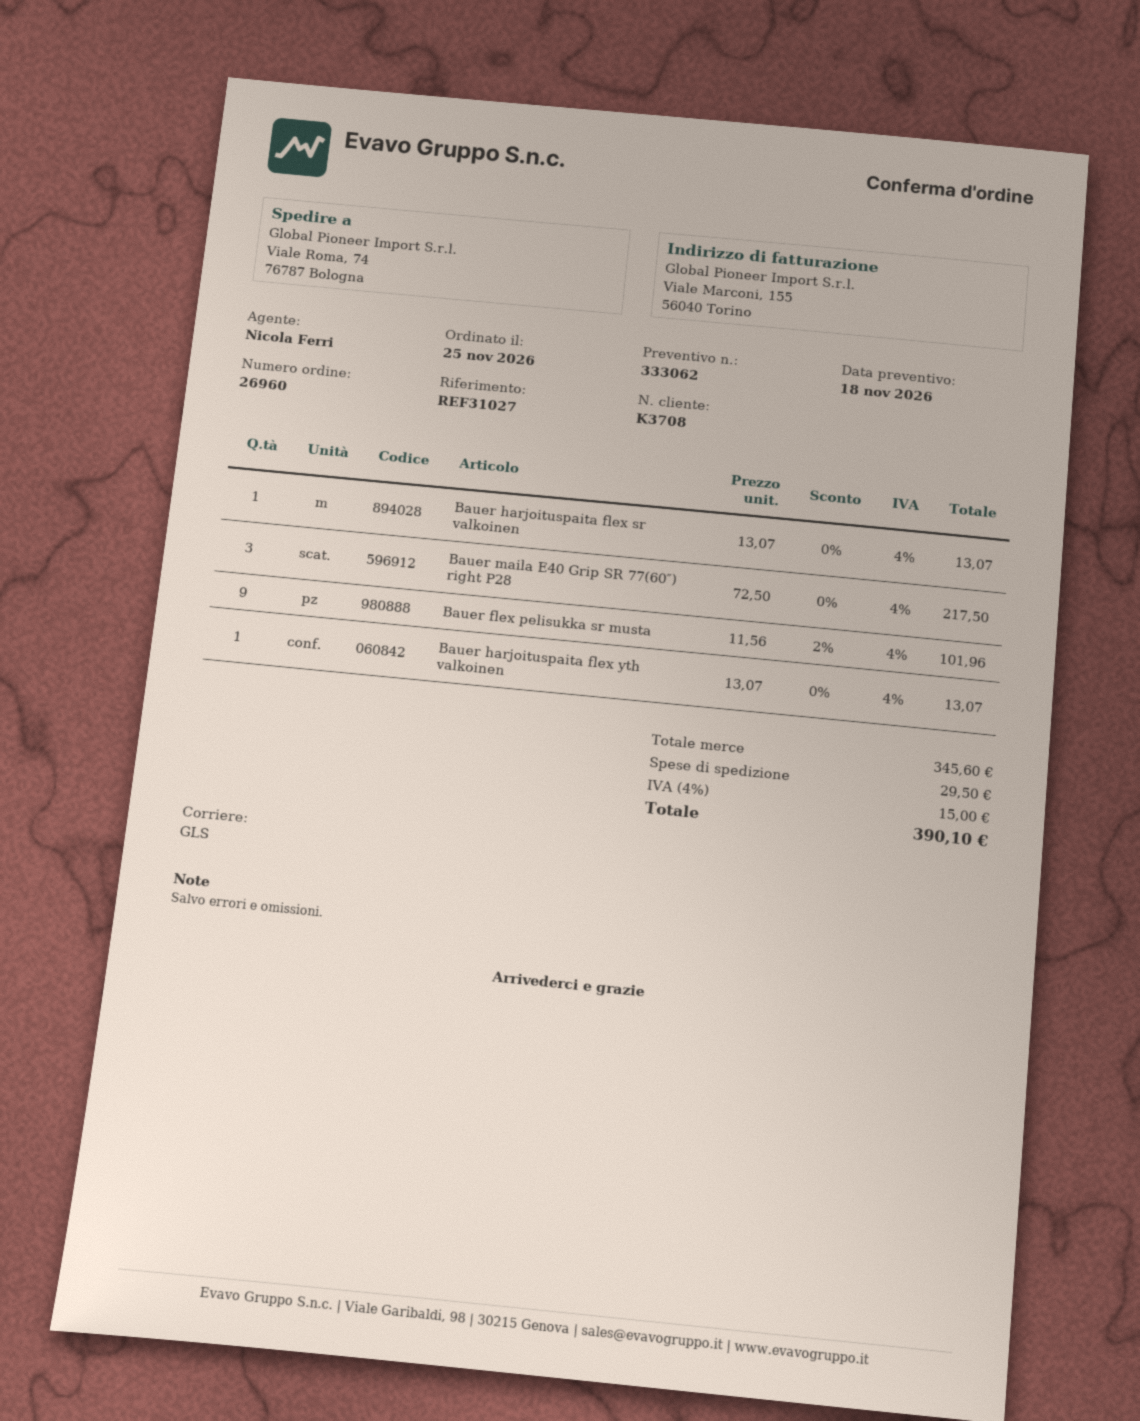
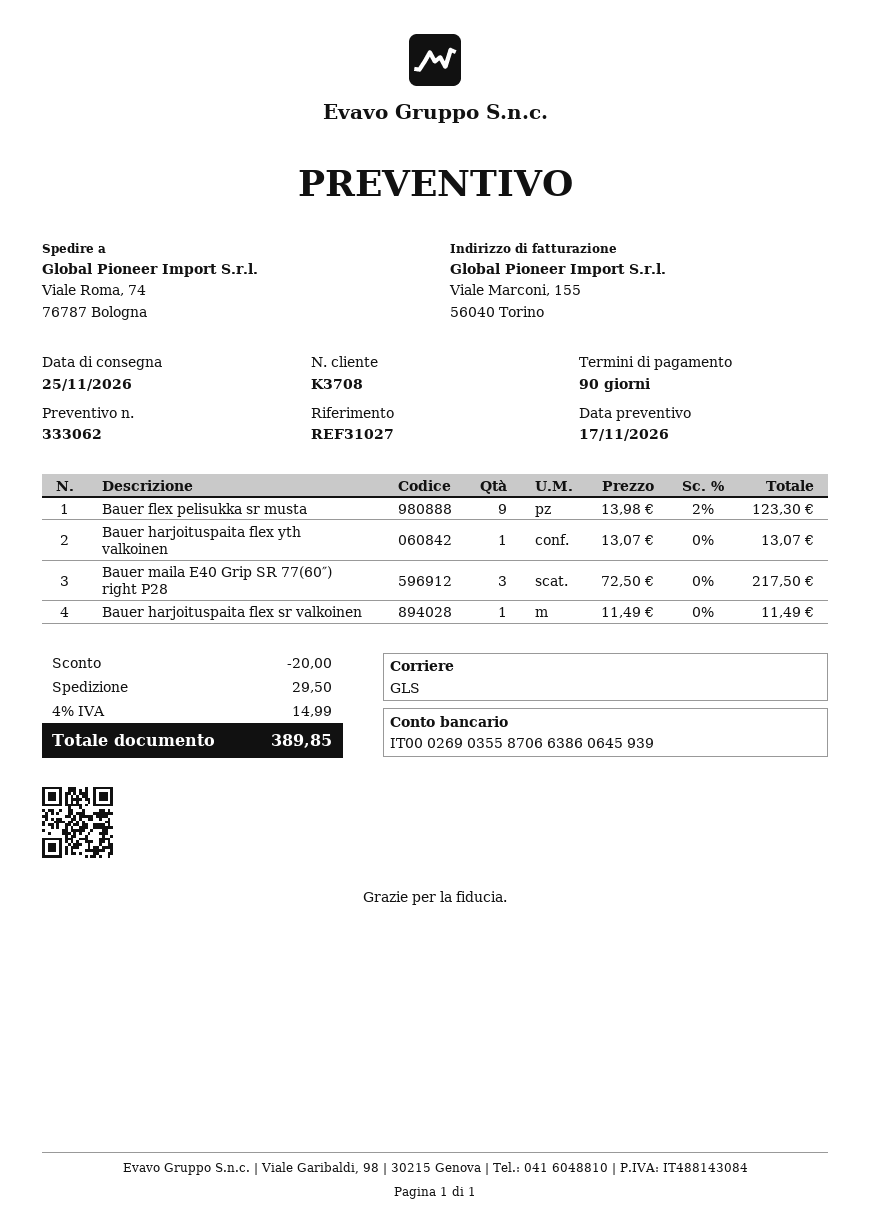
quote date: 2026-11-18 -> 2026-11-17
Bauer harjoituspaita flex sr valkoinen: 1 x 13.07 = 13.07 -> 1 x 11.49 = 11.49
Bauer flex pelisukka sr musta: 9 x 11.56 - 2% = 101.96 -> 9 x 13.98 - 2% = 123.30
discount: none -> 20.00
tax: 4% = 15.00 -> 4% = 14.99
total: 390.10 -> 389.85

